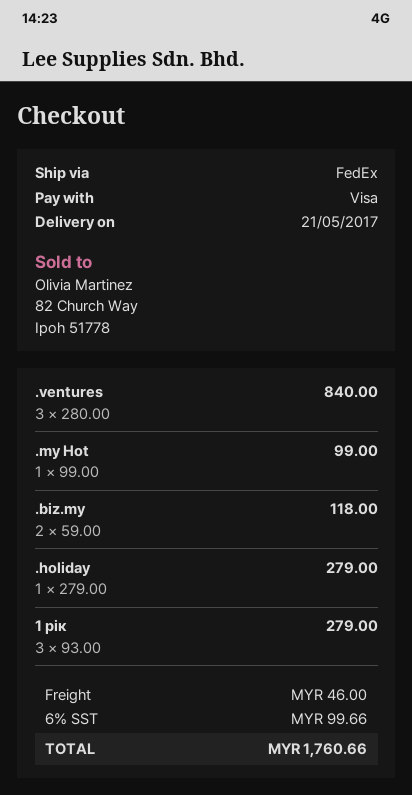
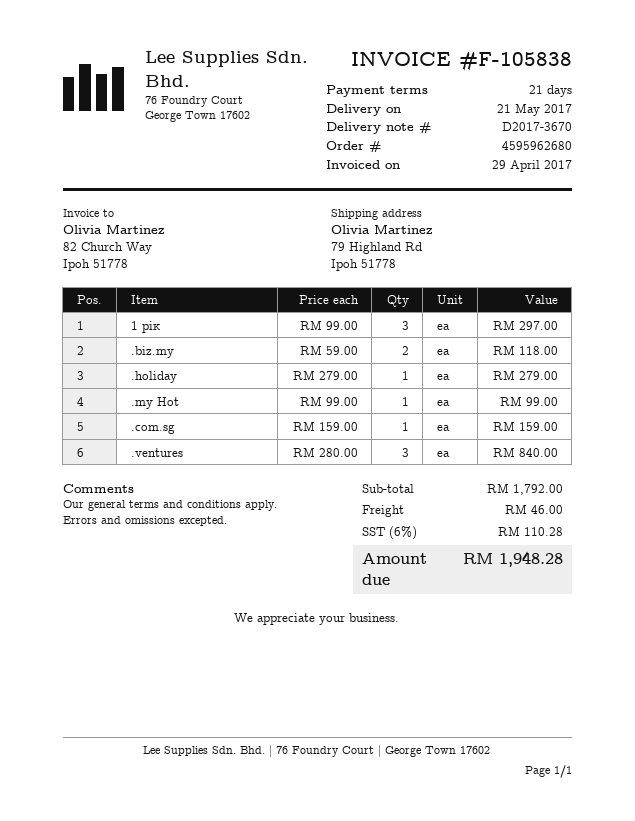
1 рік: 3 x 93.00 = 279.00 -> 3 x 99.00 = 297.00
.com.sg: none -> 1 x 159.00 = 159.00
tax: 6% = 99.66 -> 6% = 110.28
total: 1760.66 -> 1948.28

